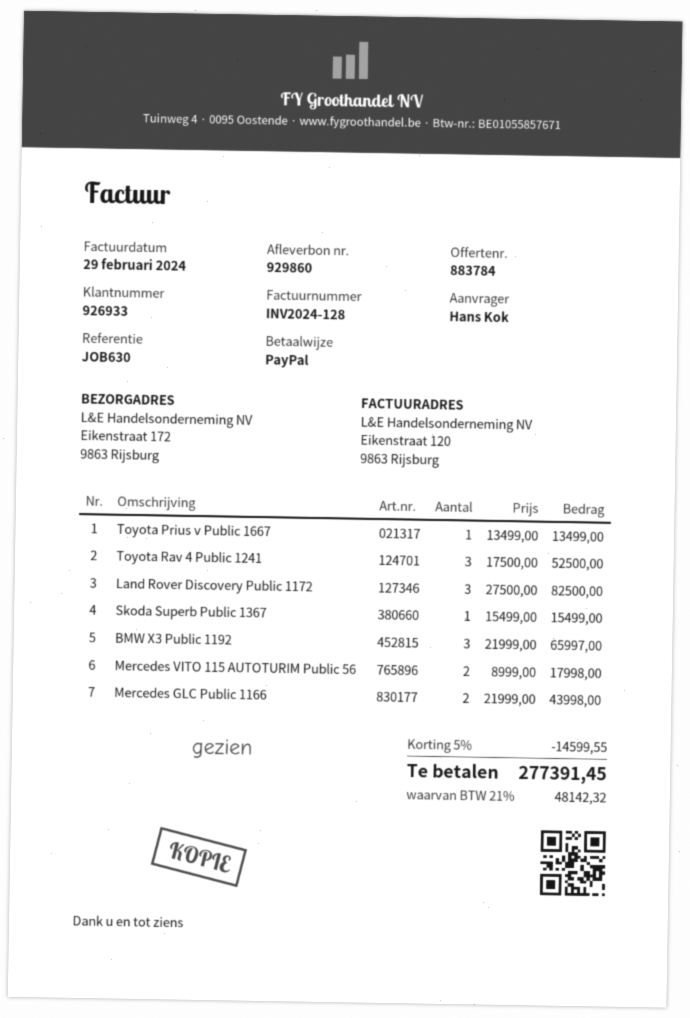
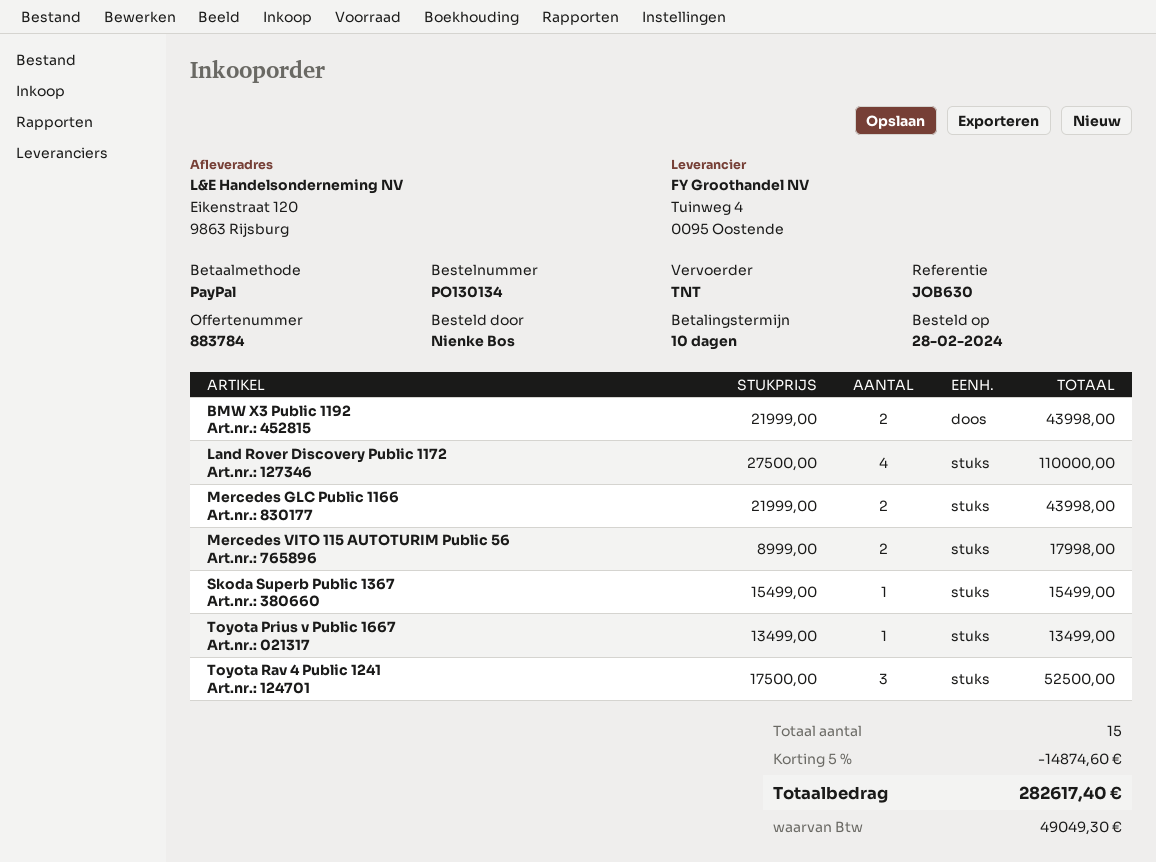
ordered by: Hans Kok -> Nienke Bos
ship to: Eikenstraat 172, 9863 Rijsburg -> Eikenstraat 120, 9863 Rijsburg
Land Rover Discovery Public 1172: 3 x 27500.00 = 82500.00 -> 4 x 27500.00 = 110000.00
BMW X3 Public 1192: 3 x 21999.00 = 65997.00 -> 2 x 21999.00 = 43998.00
discount: 5% = 14599.55 -> 5% = 14874.60
tax: 48142.32 -> 49049.30
total: 277391.45 -> 282617.40

